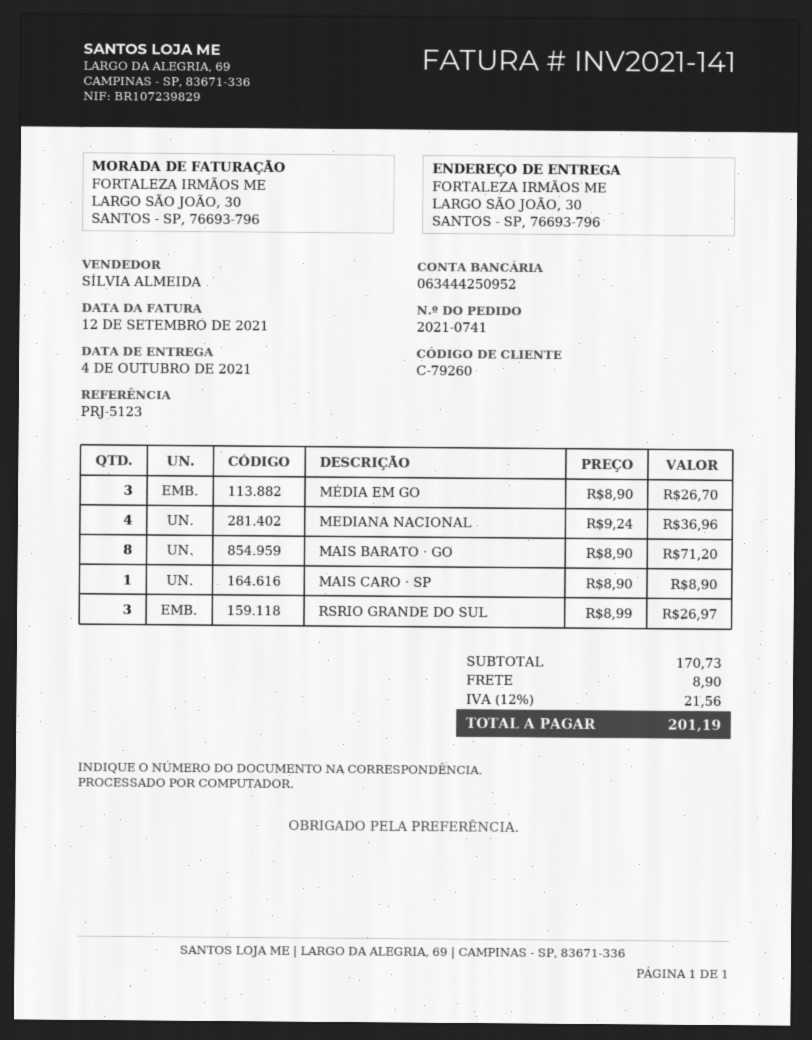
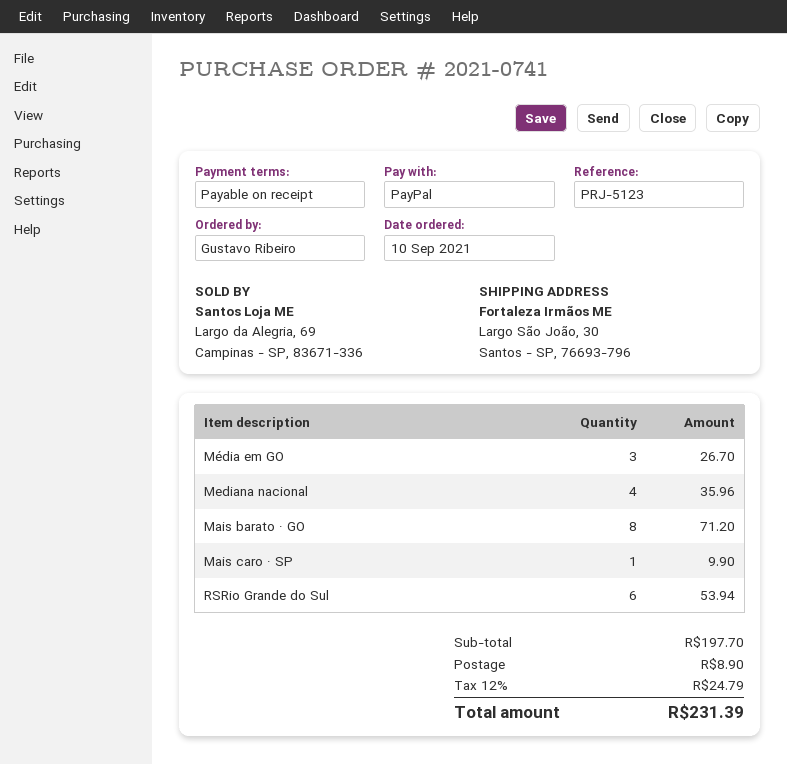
MEDIANA NACIONAL: 4 for 36.96 -> 4 for 35.96
MAIS CARO · SP: 1 for 8.90 -> 1 for 9.90
RSRIO GRANDE DO SUL: 3 for 26.97 -> 6 for 53.94
subtotal: 170.73 -> 197.70
tax: 12% = 21.56 -> 12% = 24.79
total: 201.19 -> 231.39

